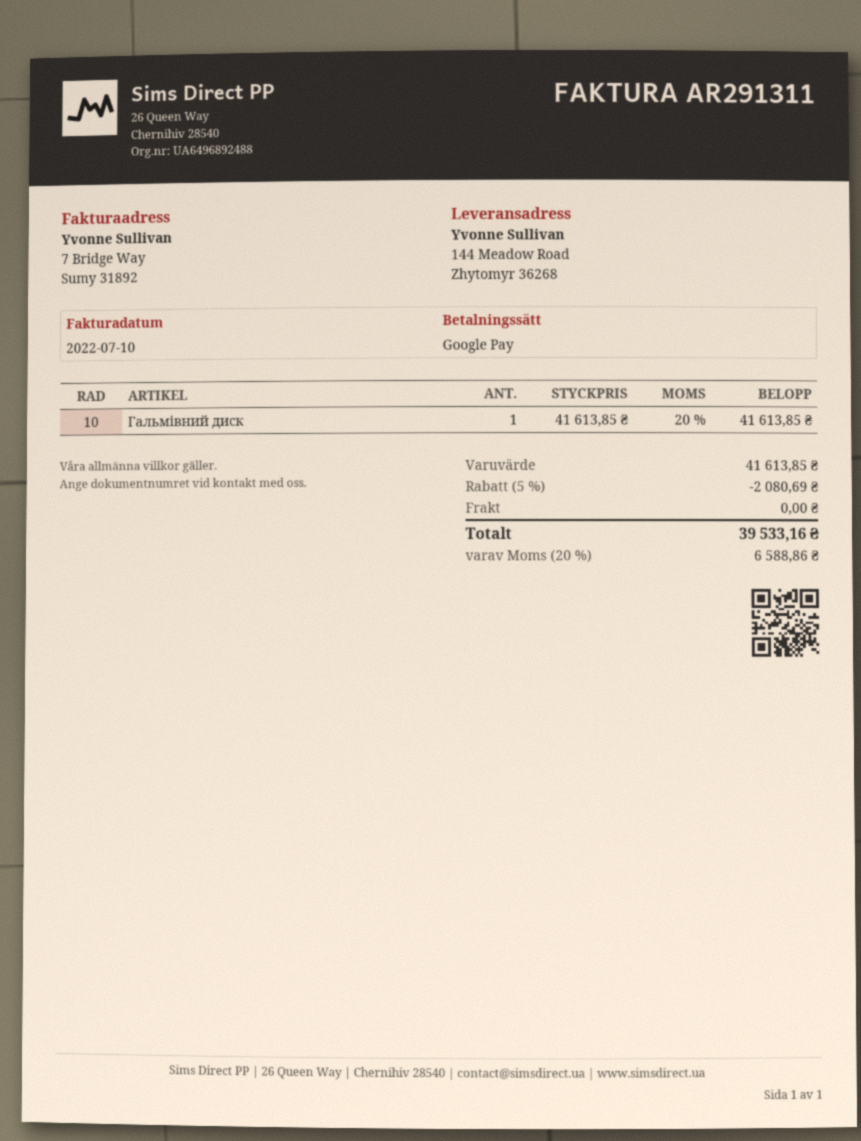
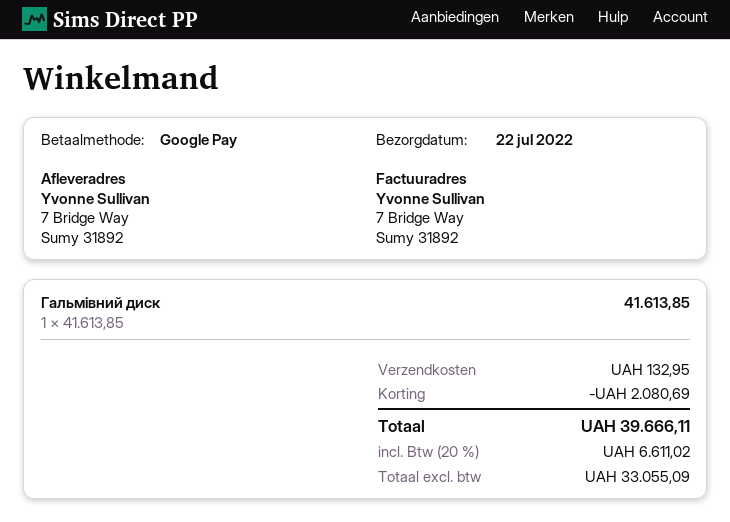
ship to: 144 Meadow Road, Zhytomyr 36268 -> 7 Bridge Way, Sumy 31892
shipping: 0.00 -> 132.95
tax: 20% = 6588.86 -> 20% = 6611.02
total: 39533.16 -> 39666.11

